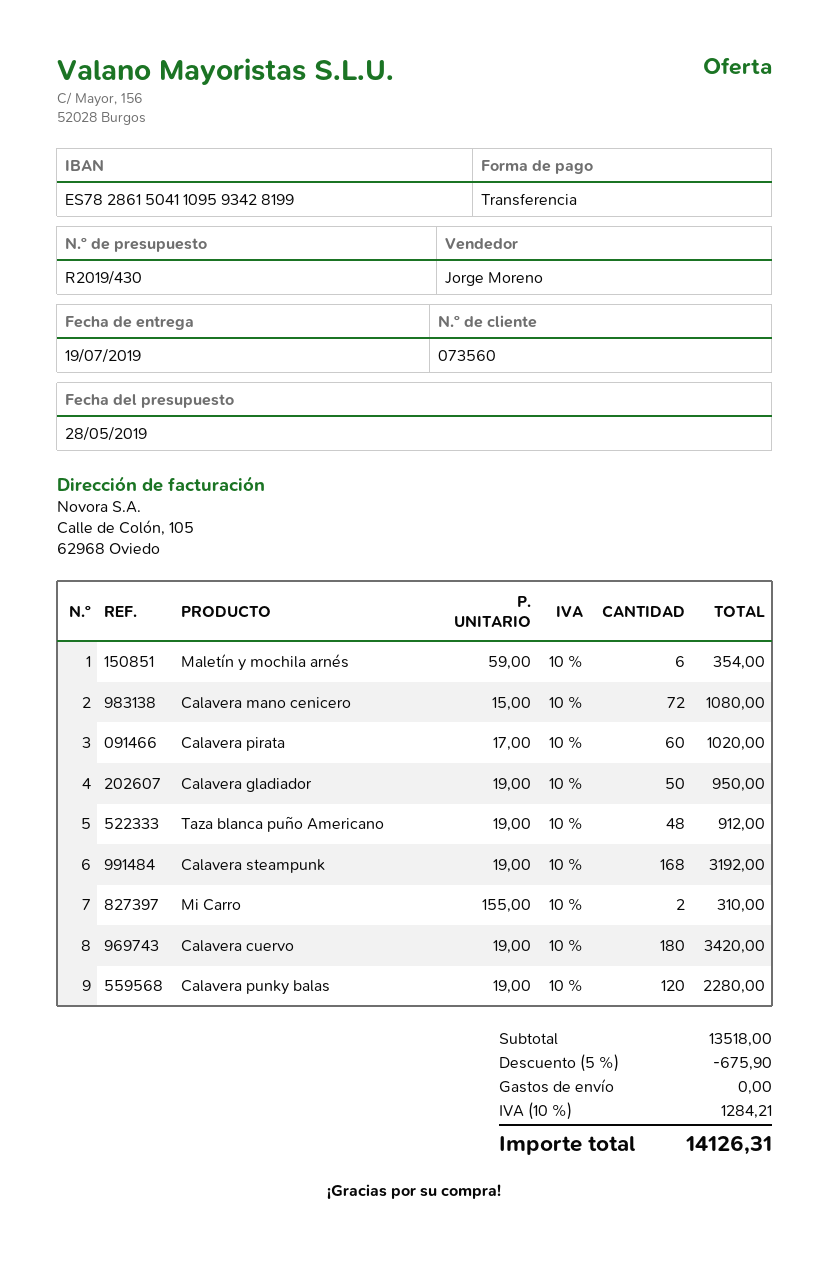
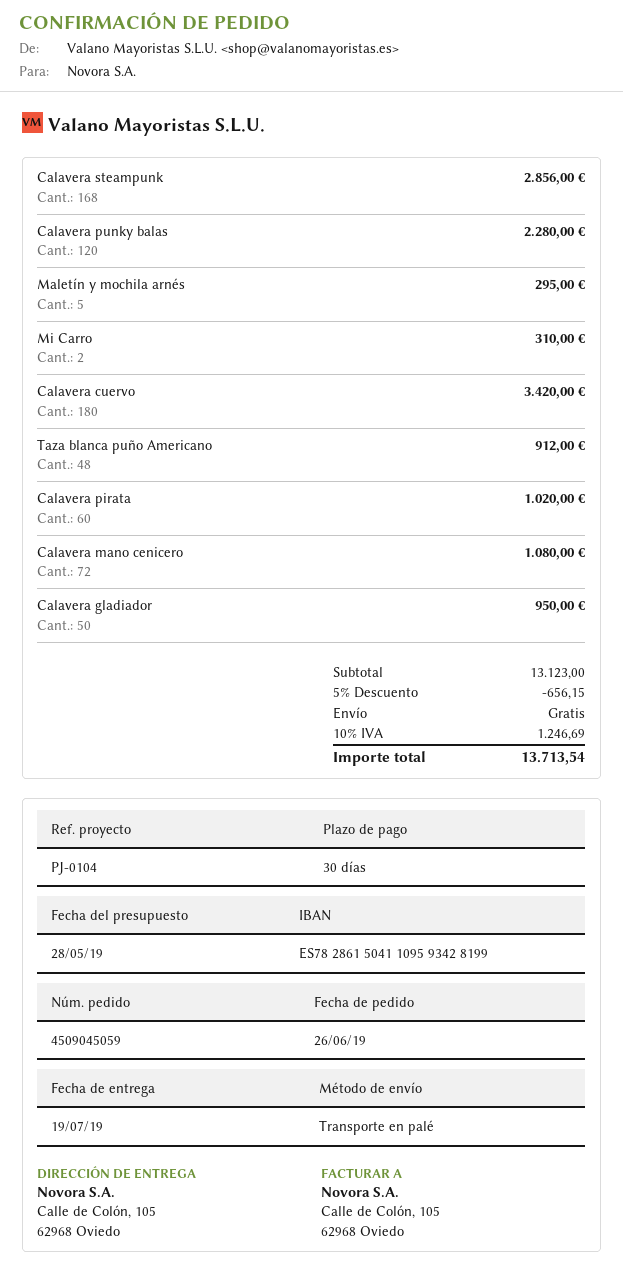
Maletín y mochila arnés: 6 for 354.00 -> 5 for 295.00
Calavera steampunk: 168 for 3192.00 -> 168 for 2856.00
subtotal: 13518.00 -> 13123.00
discount: 5% = 675.90 -> 5% = 656.15
tax: 10% = 1284.21 -> 10% = 1246.69
total: 14126.31 -> 13713.54

